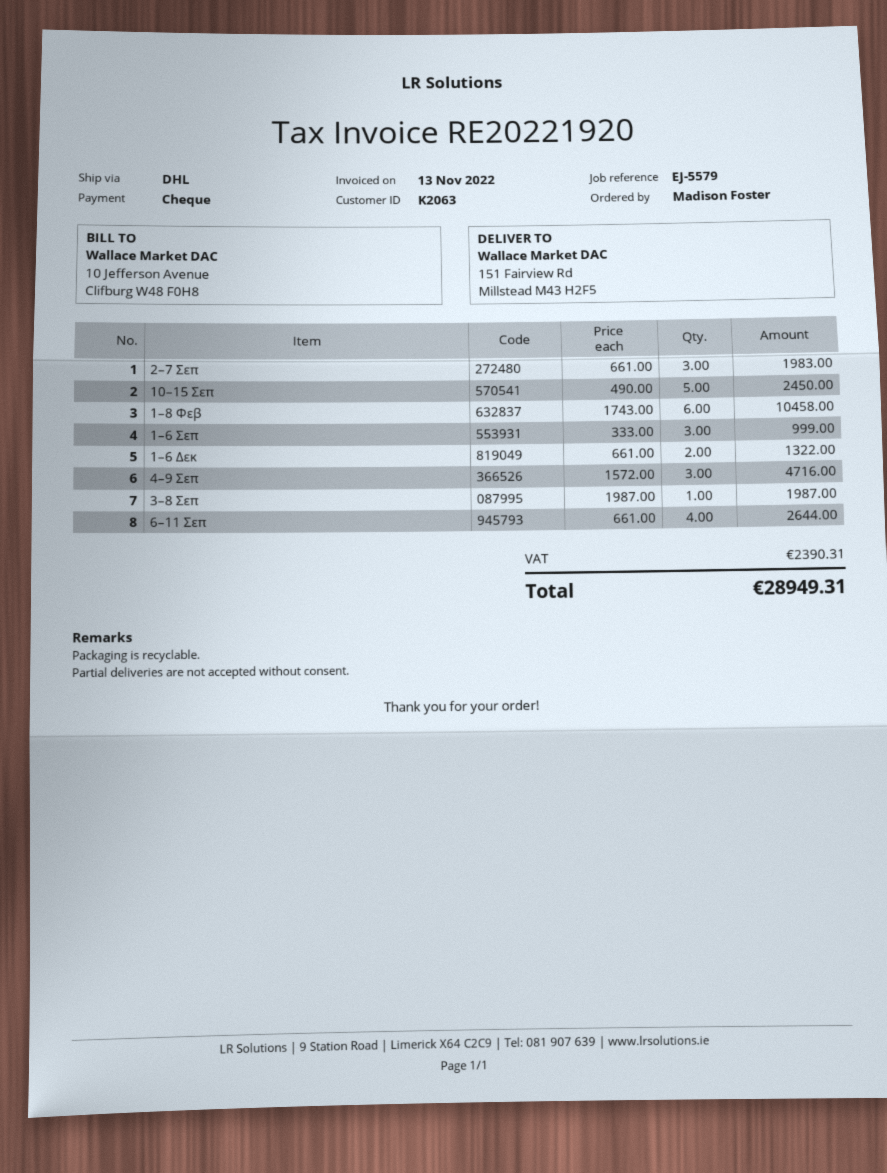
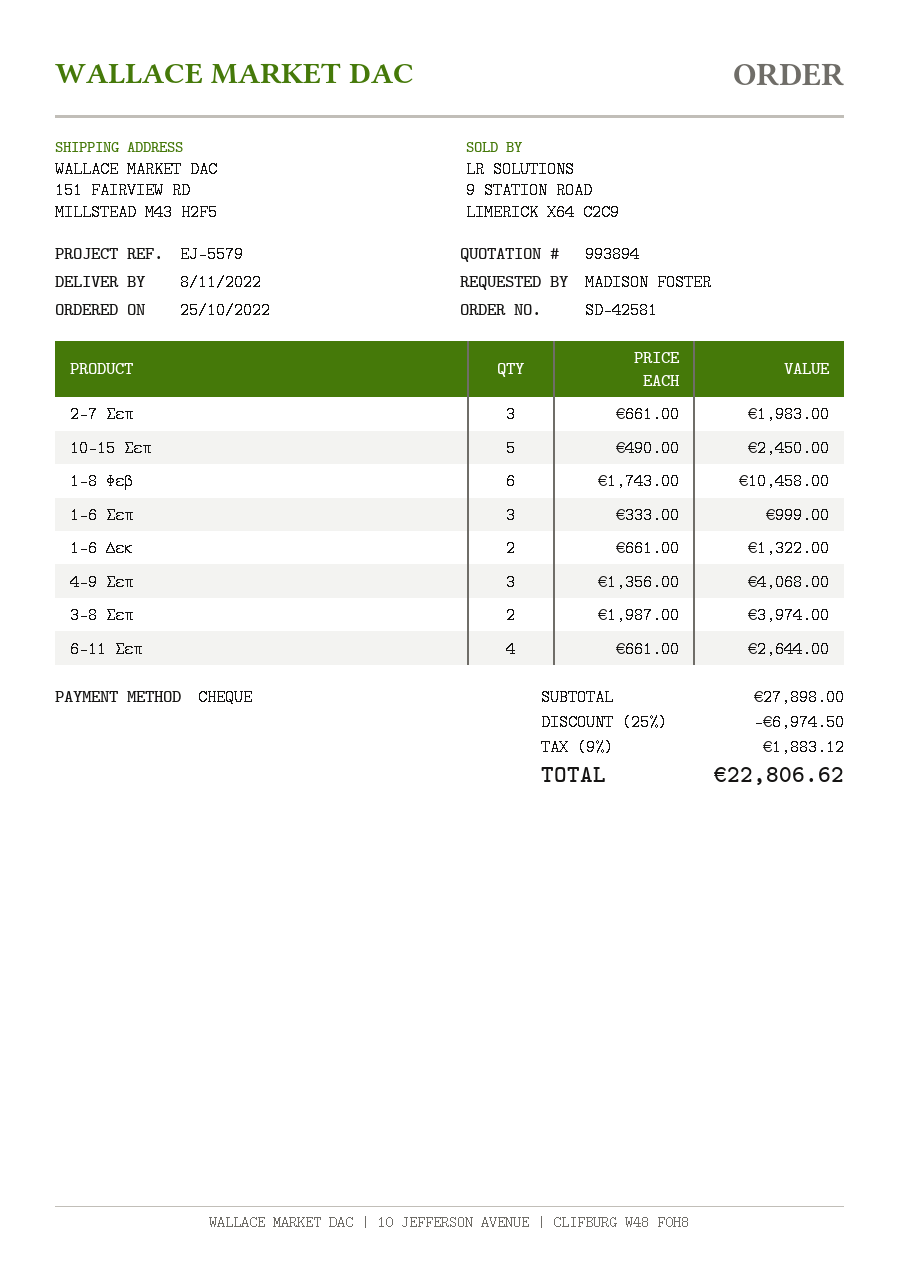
4–9 Σεπ: 3 x 1572.00 = 4716.00 -> 3 x 1356.00 = 4068.00
3–8 Σεπ: 1 x 1987.00 = 1987.00 -> 2 x 1987.00 = 3974.00
discount: none -> 25% = 6974.50
tax: 2390.31 -> 1883.12
total: 28949.31 -> 22806.62

